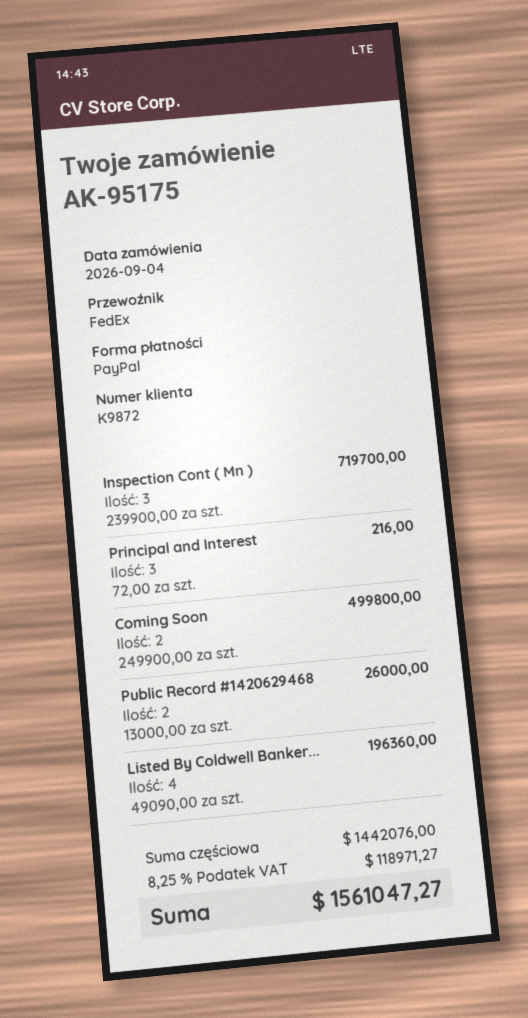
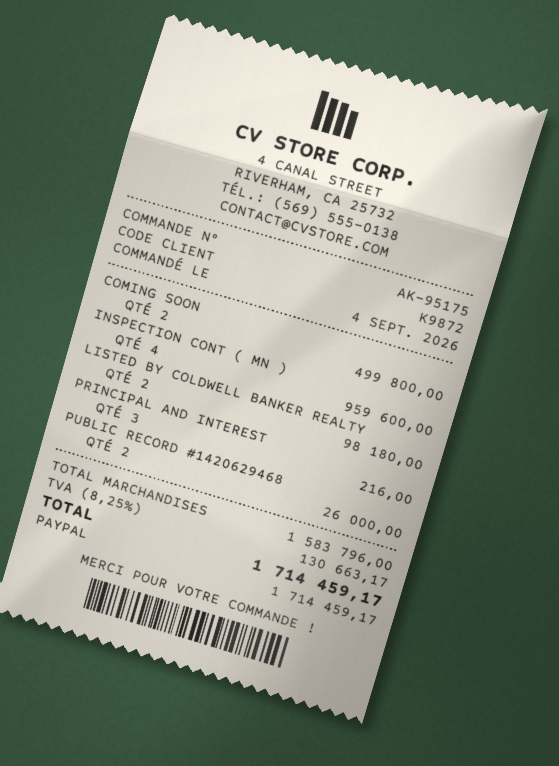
Inspection Cont ( Mn ): 3 for 719700.00 -> 4 for 959600.00
Listed By Coldwell Banker...: 4 for 196360.00 -> 2 for 98180.00
subtotal: 1442076.00 -> 1583796.00
tax: 8.25% = 118971.27 -> 8.25% = 130663.17
total: 1561047.27 -> 1714459.17

